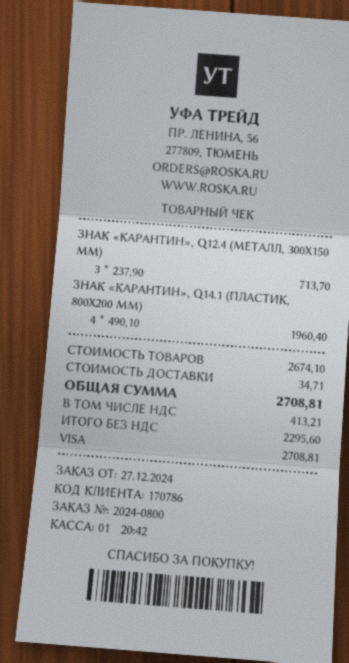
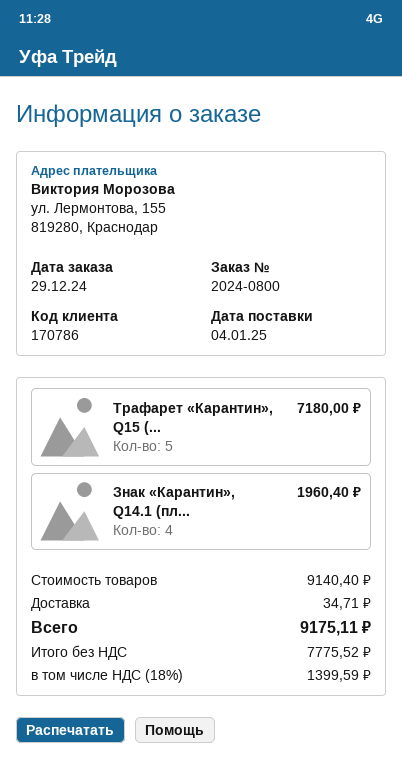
order date: 2024-12-27 -> 2024-12-29
ЗНАК «КАРАНТИН», Q12.4 (МЕТАЛЛ, 300Х150 ММ): 3 for 713.70 -> none
Трафарет «Карантин», Q15 (...: none -> 5 for 7180.00
subtotal: 2674.10 -> 9140.40
net: 2295.60 -> 7775.52
tax: 413.21 -> 1399.59
total: 2708.81 -> 9175.11

